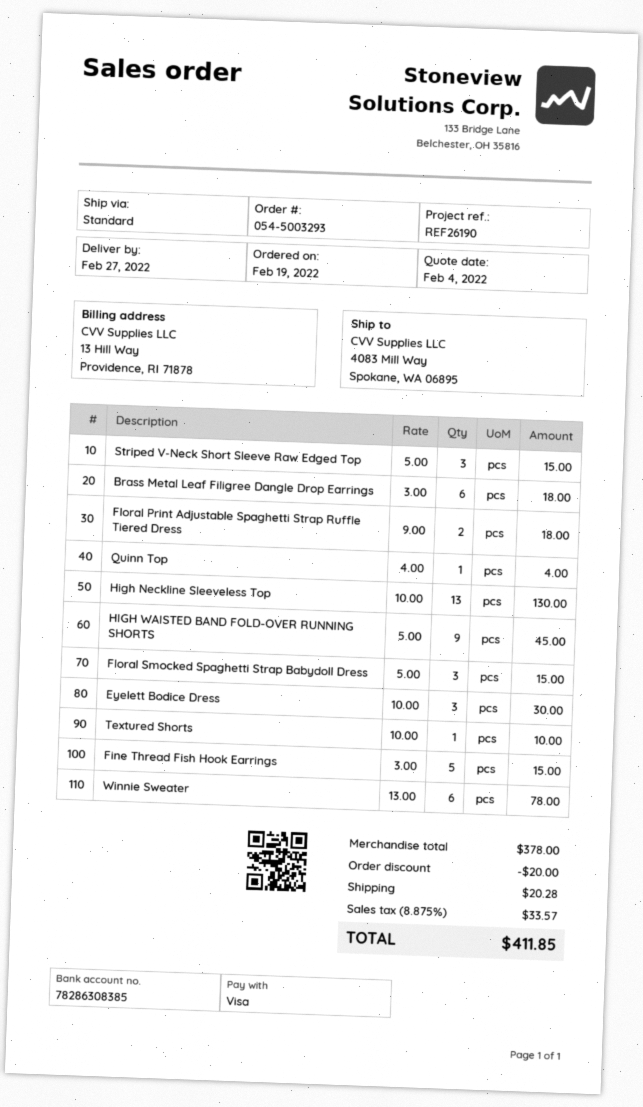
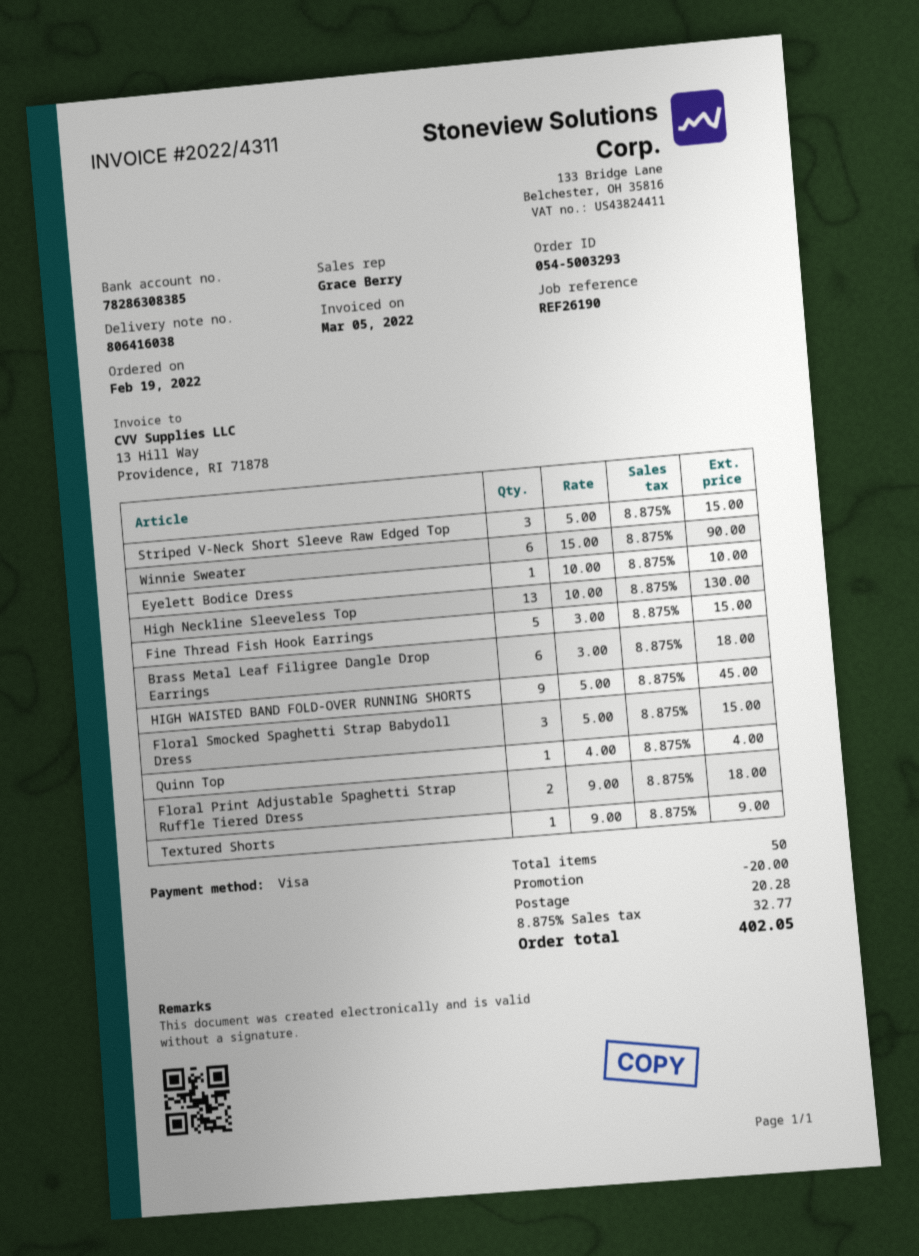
Eyelett Bodice Dress: 3 x 10.00 = 30.00 -> 1 x 10.00 = 10.00
Textured Shorts: 1 x 10.00 = 10.00 -> 1 x 9.00 = 9.00
Winnie Sweater: 6 x 13.00 = 78.00 -> 6 x 15.00 = 90.00
tax: 8.875% = 33.57 -> 8.875% = 32.77
total: 411.85 -> 402.05

